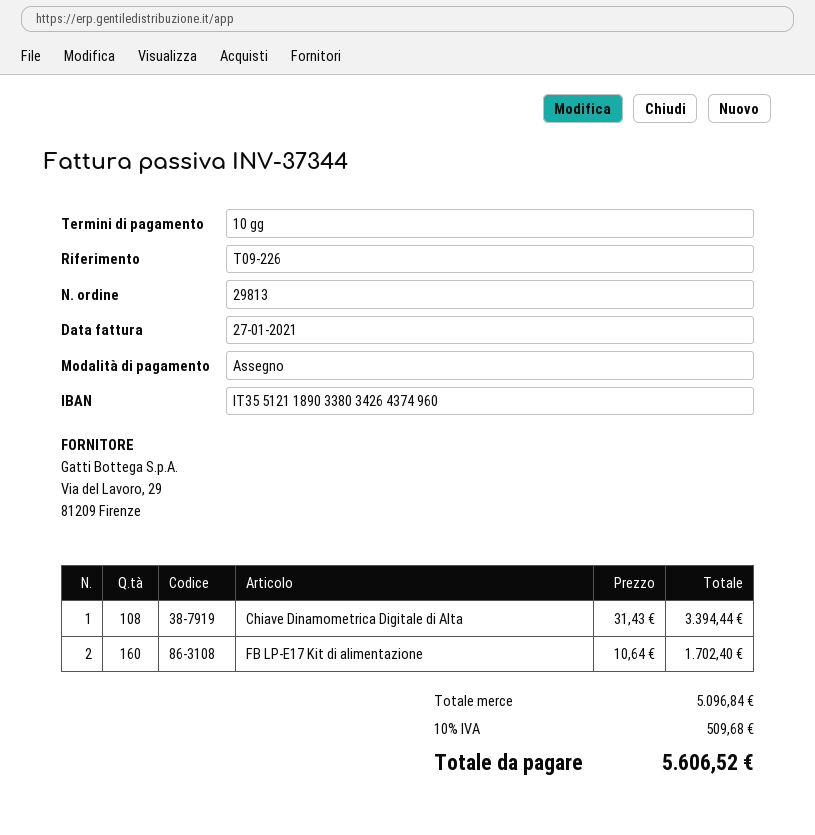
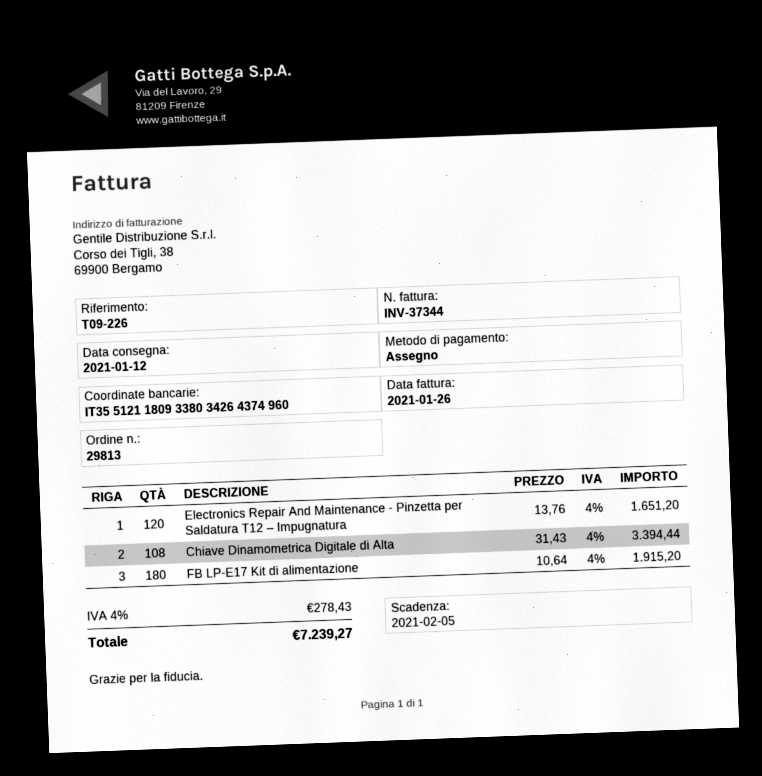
invoice date: 2021-01-27 -> 2021-01-26
bank account: IT3551211890338034264374960 -> IT3551211809338034264374960
FB LP-E17 Kit di alimentazione: 160 x 10.64 = 1702.40 -> 180 x 10.64 = 1915.20
Electronics Repair And Maintenance - Pinzetta per Saldatura T12 – Impugnatura: none -> 120 x 13.76 = 1651.20
tax: 10% = 509.68 -> 4% = 278.43
total: 5606.52 -> 7239.27

